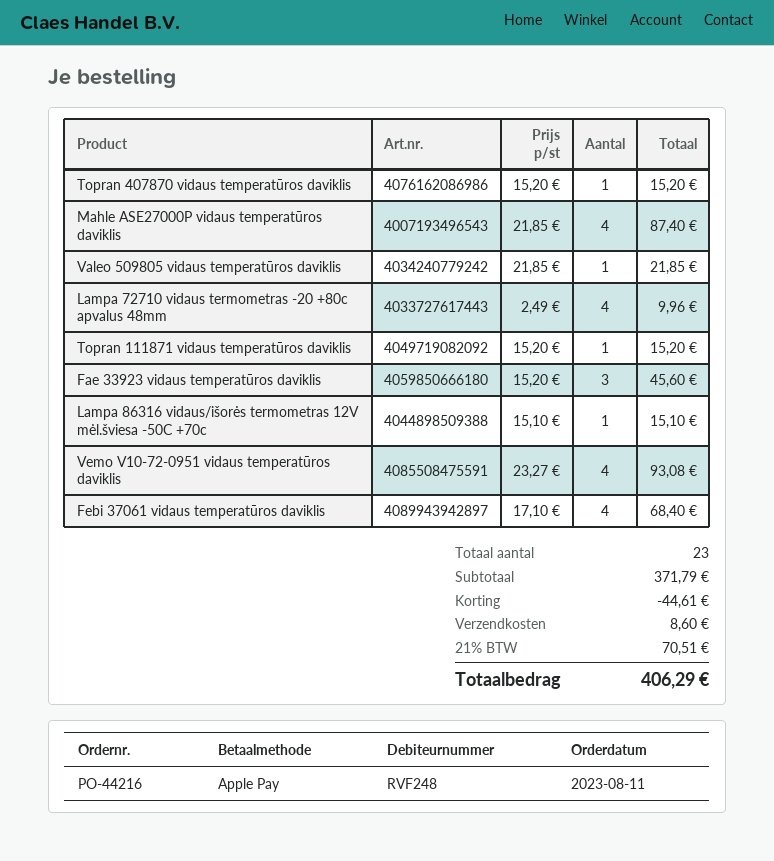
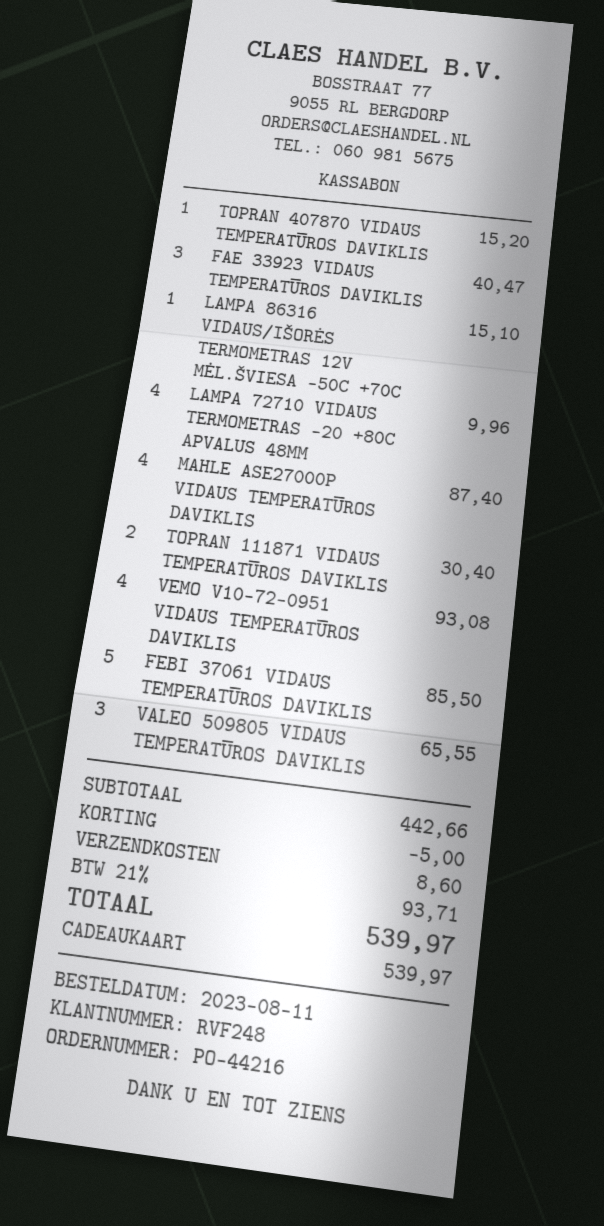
payment method: Apple Pay -> gift card
Valeo 509805 vidaus temperatūros daviklis: 1 for 21.85 -> 3 for 65.55
Topran 111871 vidaus temperatūros daviklis: 1 for 15.20 -> 2 for 30.40
Fae 33923 vidaus temperatūros daviklis: 3 for 45.60 -> 3 for 40.47
Febi 37061 vidaus temperatūros daviklis: 4 for 68.40 -> 5 for 85.50
subtotal: 371.79 -> 442.66
discount: 44.61 -> 5.00
tax: 21% = 70.51 -> 21% = 93.71
total: 406.29 -> 539.97

